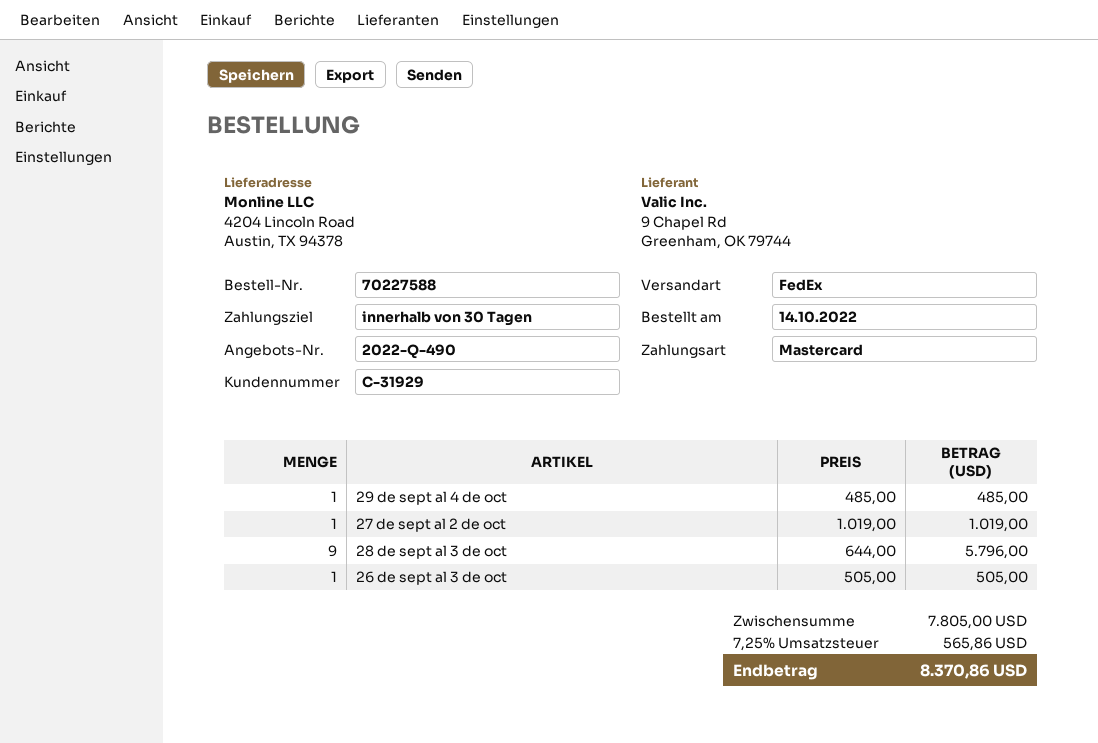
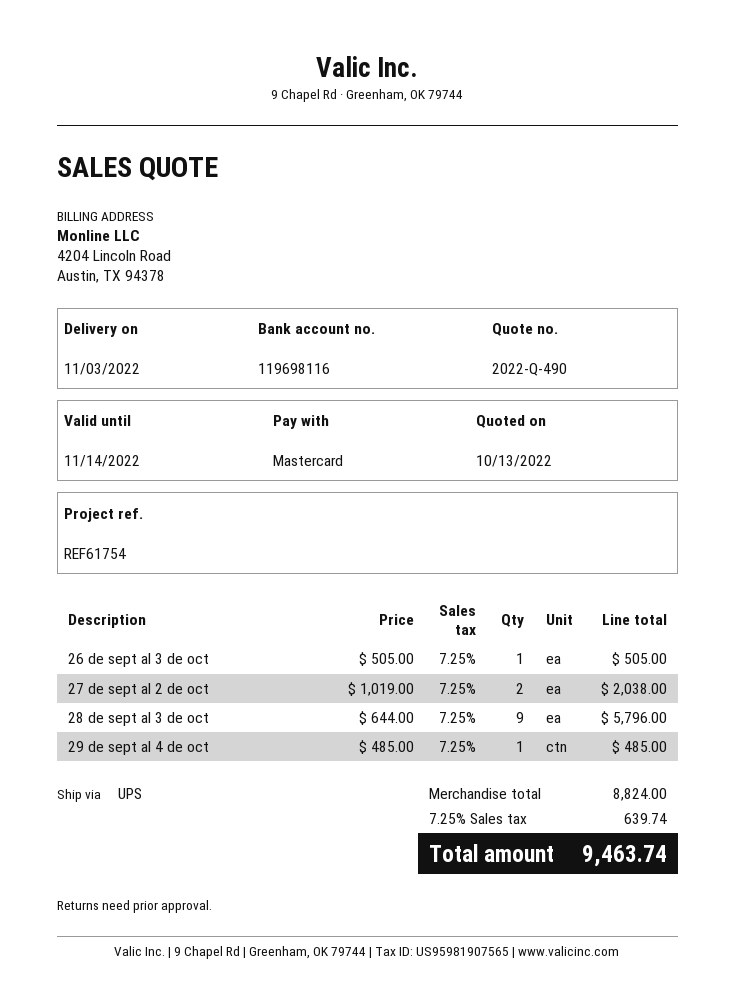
shipping method: FedEx -> UPS
27 de sept al 2 de oct: 1 x 1019.00 = 1019.00 -> 2 x 1019.00 = 2038.00
subtotal: 7805.00 -> 8824.00
tax: 7.25% = 565.86 -> 7.25% = 639.74
total: 8370.86 -> 9463.74

